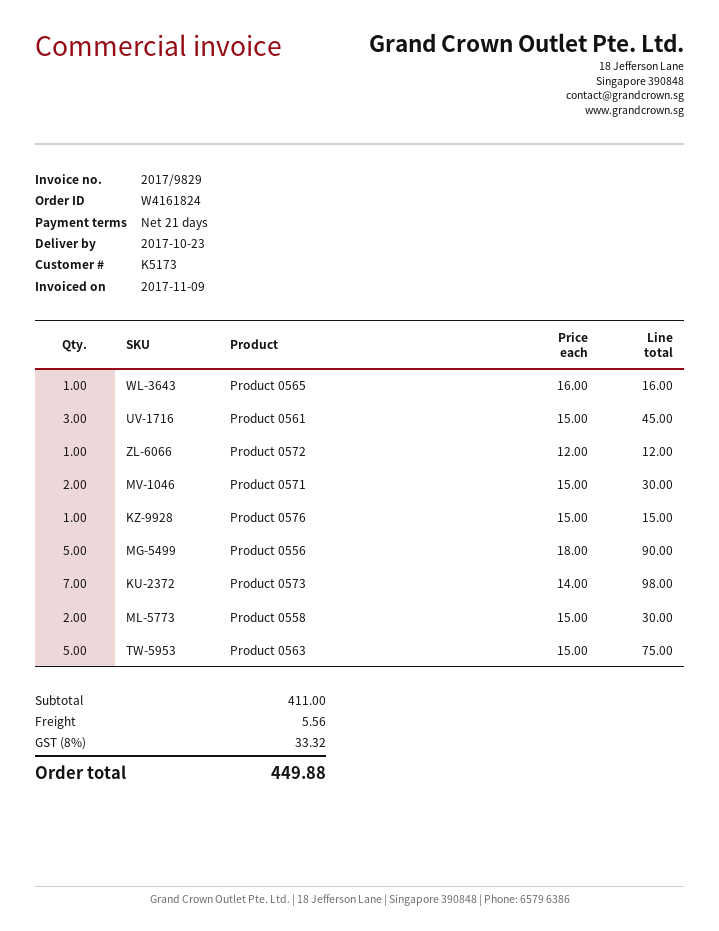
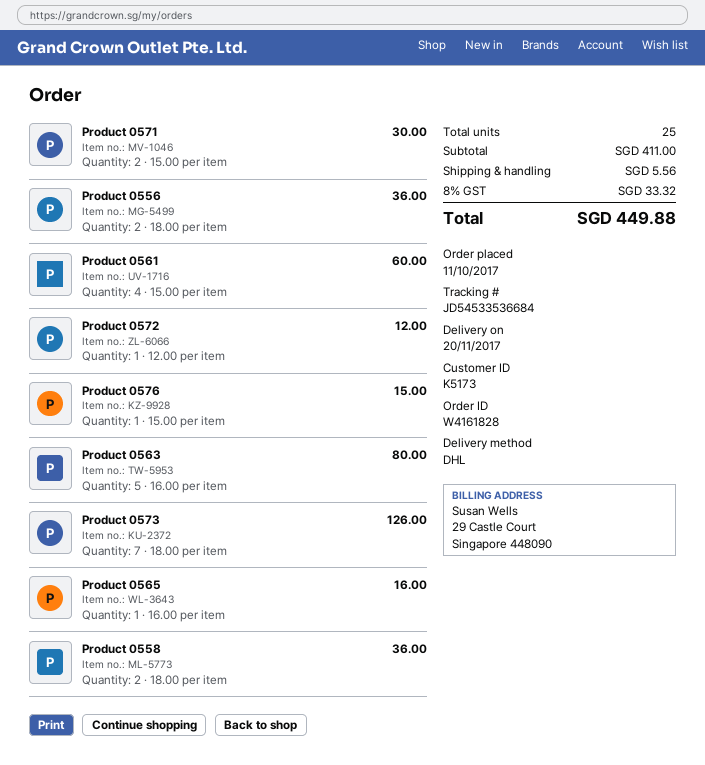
order number: W4161824 -> W4161828
delivery date: 2017-10-23 -> 2017-11-20
Product 0561: 3 x 15.00 = 45.00 -> 4 x 15.00 = 60.00
Product 0556: 5 x 18.00 = 90.00 -> 2 x 18.00 = 36.00
Product 0573: 7 x 14.00 = 98.00 -> 7 x 18.00 = 126.00
Product 0558: 2 x 15.00 = 30.00 -> 2 x 18.00 = 36.00
Product 0563: 5 x 15.00 = 75.00 -> 5 x 16.00 = 80.00

